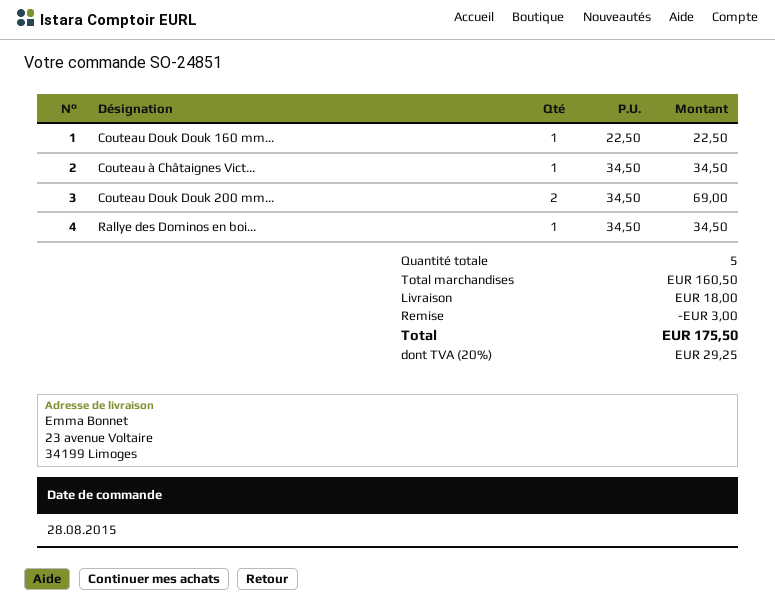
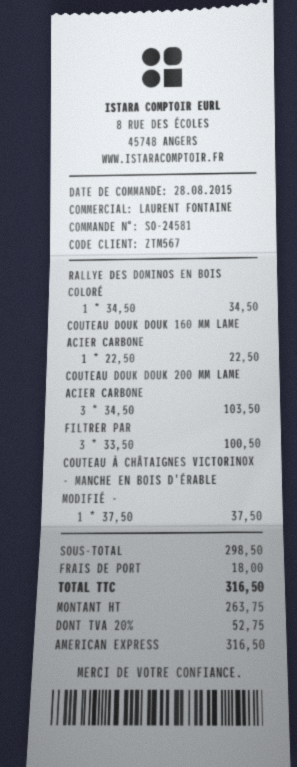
order number: SO-24851 -> SO-24581
Couteau à Châtaignes Vict...: 1 x 34.50 = 34.50 -> 1 x 37.50 = 37.50
Couteau Douk Douk 200 mm...: 2 x 34.50 = 69.00 -> 3 x 34.50 = 103.50
FILTRER PAR: none -> 3 x 33.50 = 100.50
subtotal: 160.50 -> 298.50
discount: 3.00 -> none
tax: 20% = 29.25 -> 20% = 52.75
total: 175.50 -> 316.50

